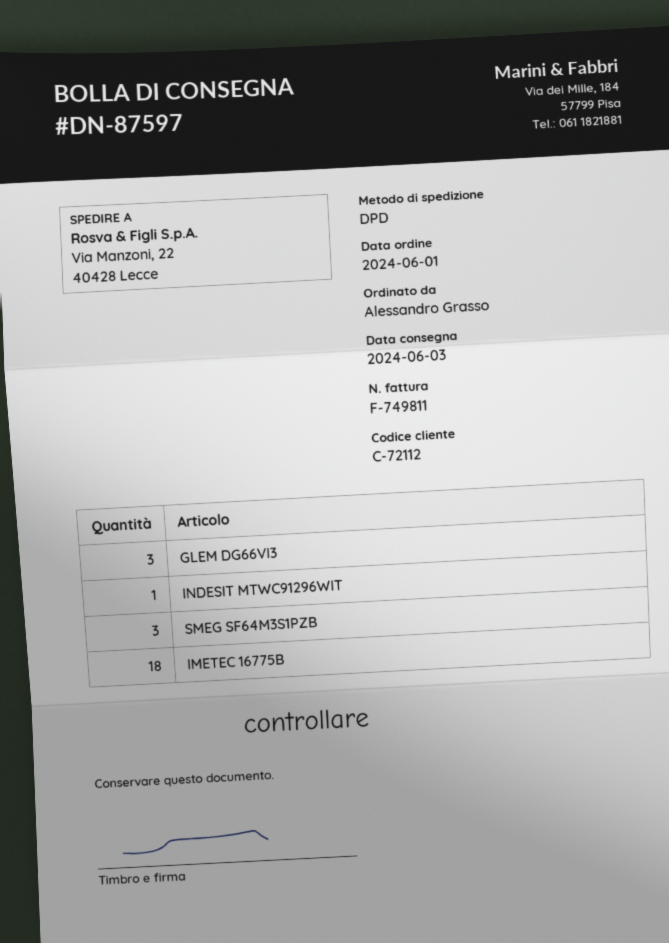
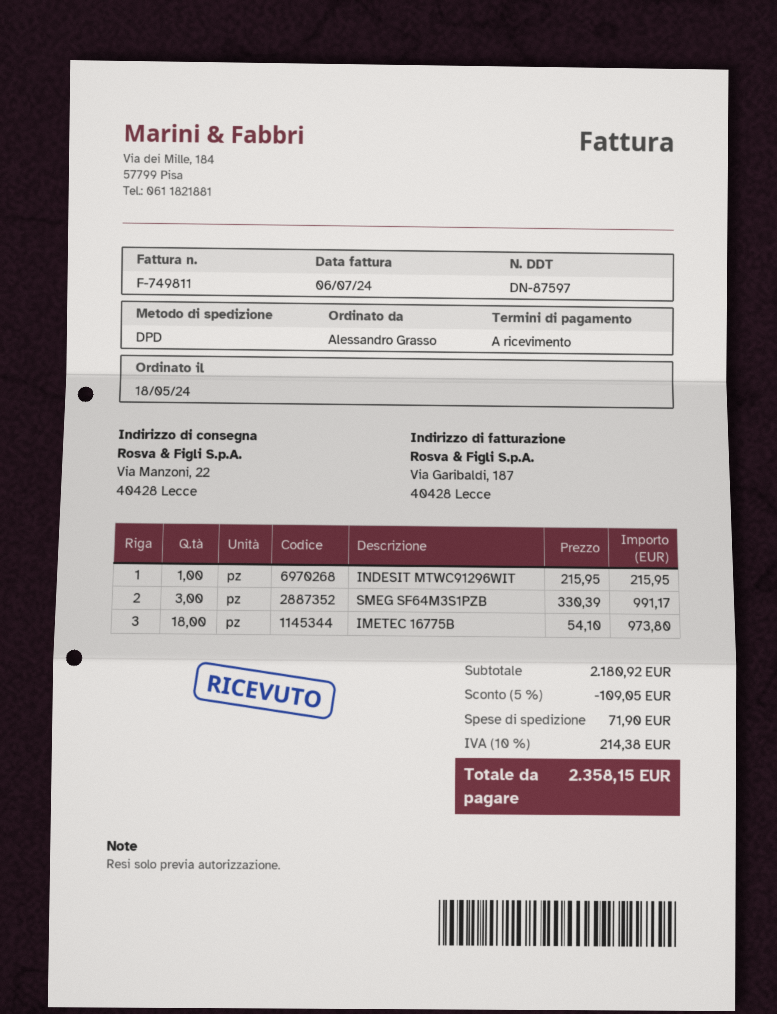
order date: 2024-06-01 -> 2024-05-18
GLEM DG66VI3: 3 -> none

